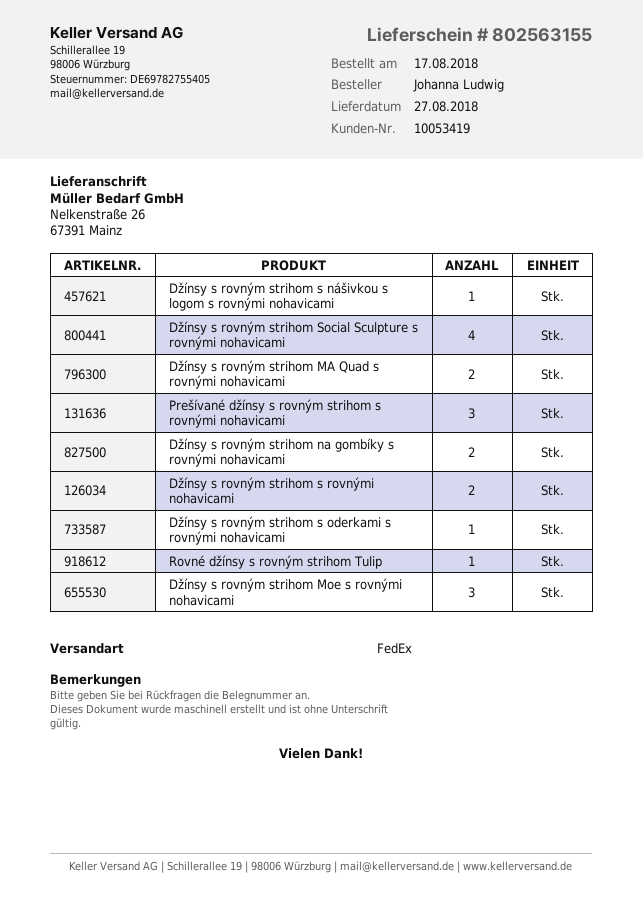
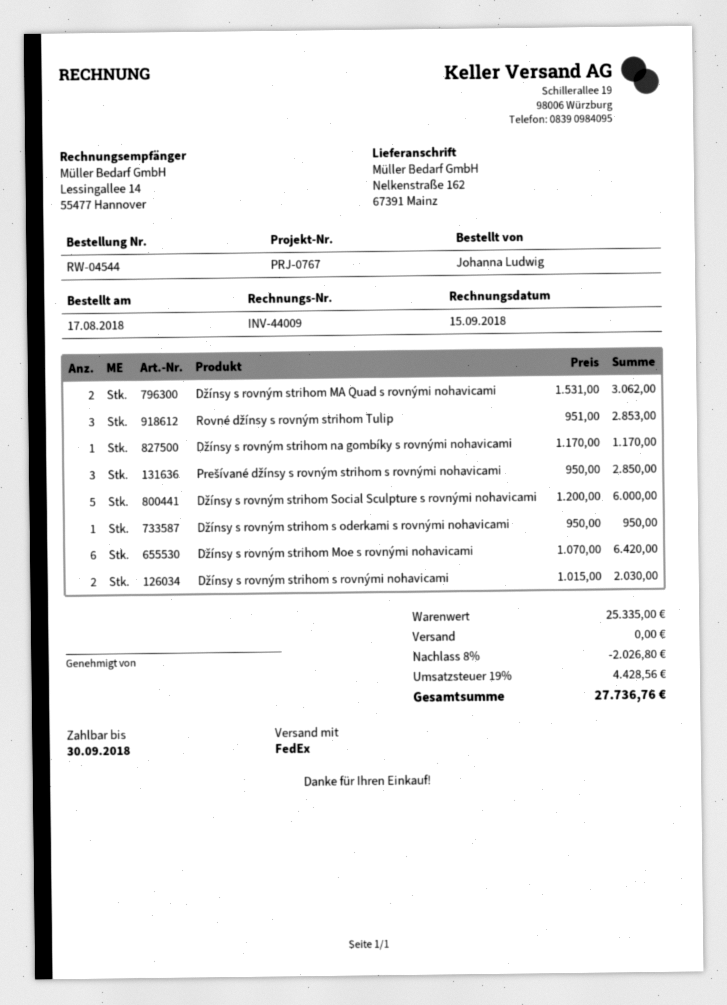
ship to: Nelkenstraße 26, 67391 Mainz -> Nelkenstraße 162, 67391 Mainz
Džínsy s rovným strihom s nášivkou s logom s rovnými nohavicami: 1 -> none
Džínsy s rovným strihom Social Sculpture s rovnými nohavicami: 4 -> 5
Džínsy s rovným strihom na gombíky s rovnými nohavicami: 2 -> 1
Rovné džínsy s rovným strihom Tulip: 1 -> 3
Džínsy s rovným strihom Moe s rovnými nohavicami: 3 -> 6

